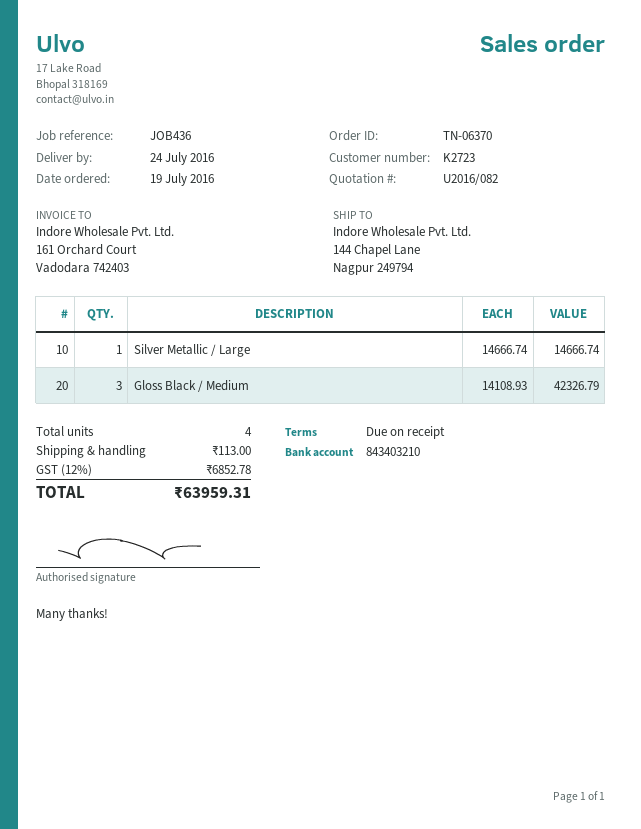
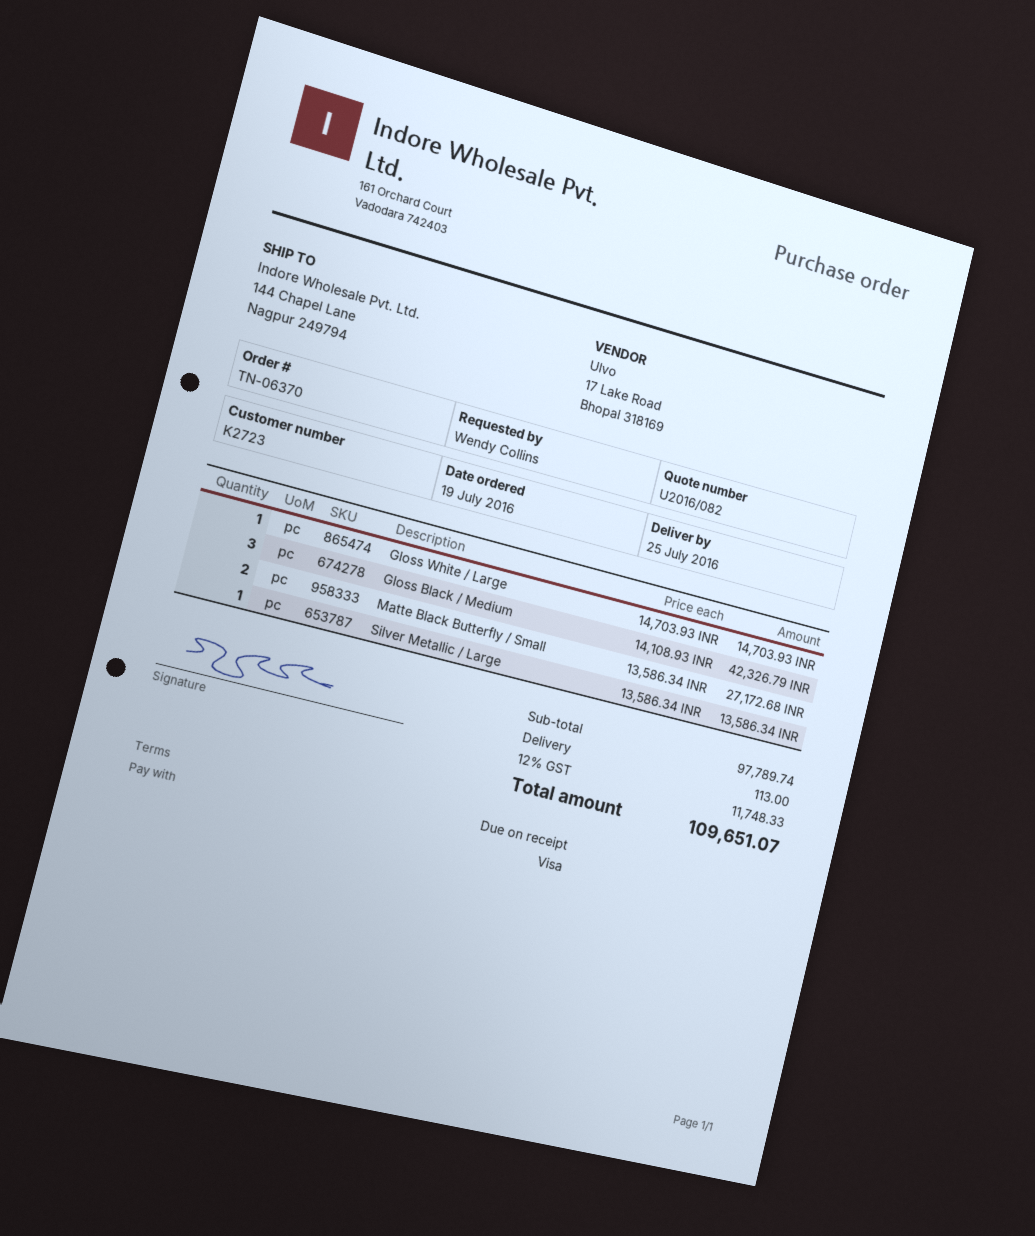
delivery date: 2016-07-24 -> 2016-07-25
Silver Metallic / Large: 1 x 14666.74 = 14666.74 -> 1 x 13586.34 = 13586.34
Gloss White / Large: none -> 1 x 14703.93 = 14703.93
Matte Black Butterfly / Small: none -> 2 x 13586.34 = 27172.68
tax: 12% = 6852.78 -> 12% = 11748.33
total: 63959.31 -> 109651.07

